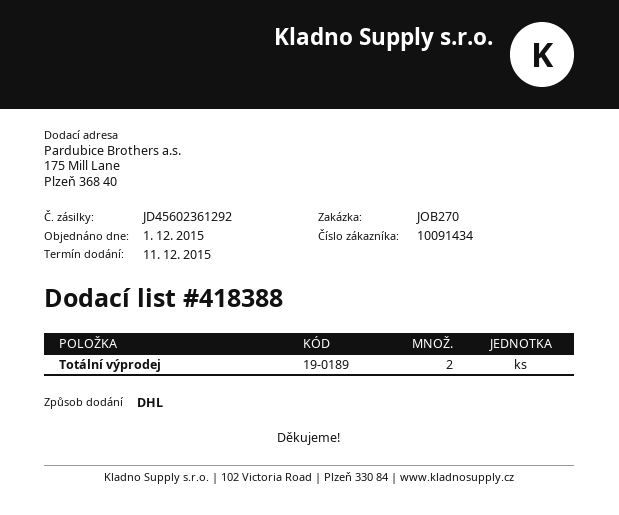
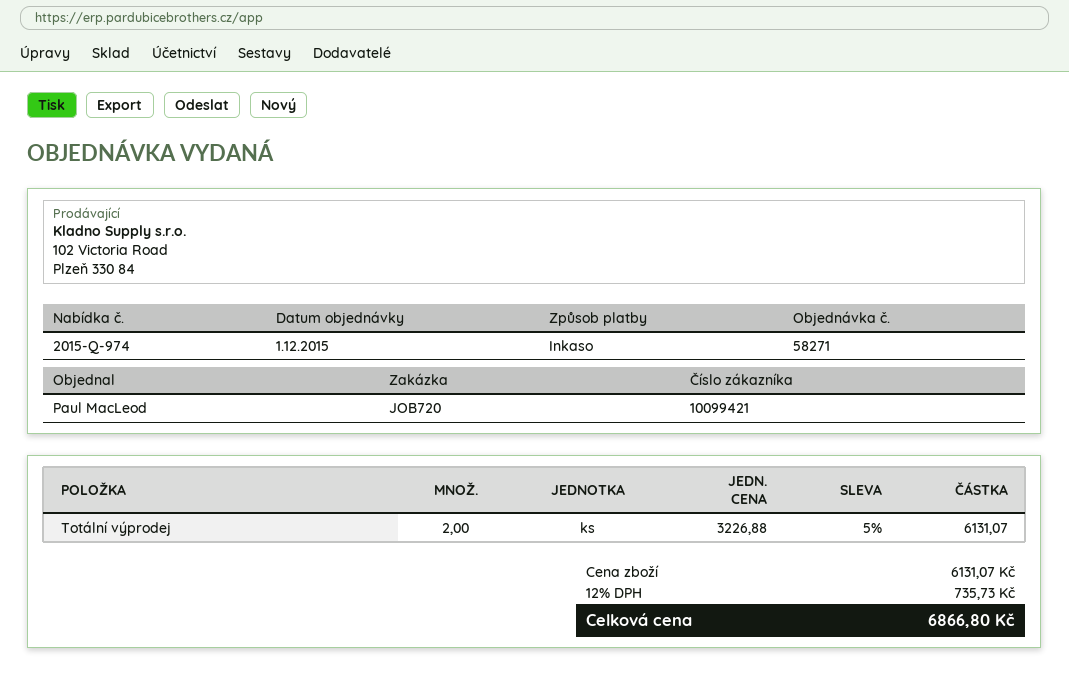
customer number: 10091434 -> 10099421
reference: JOB270 -> JOB720

